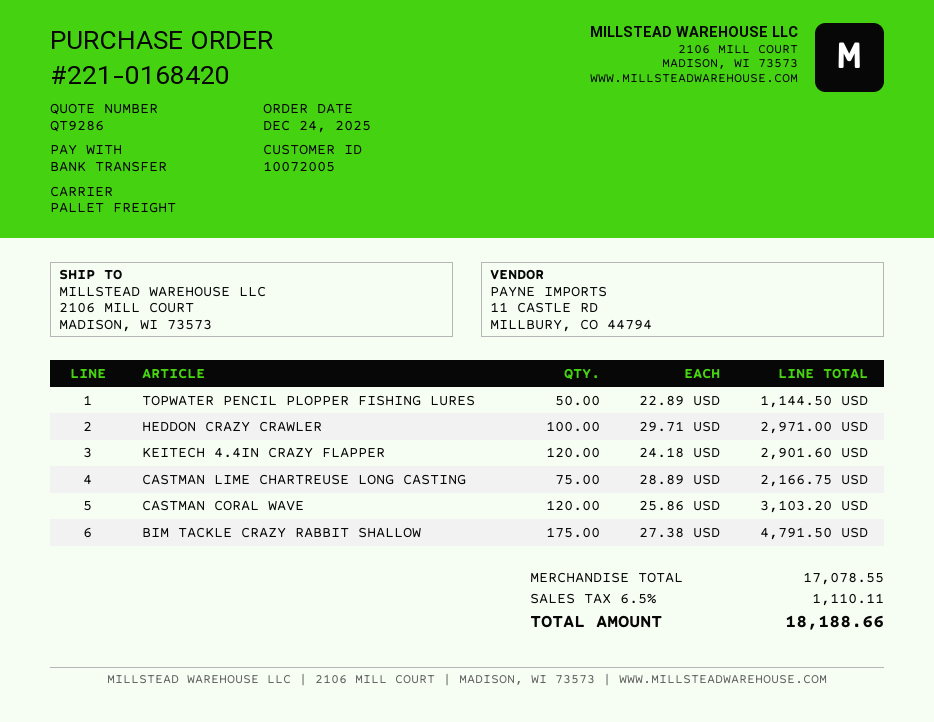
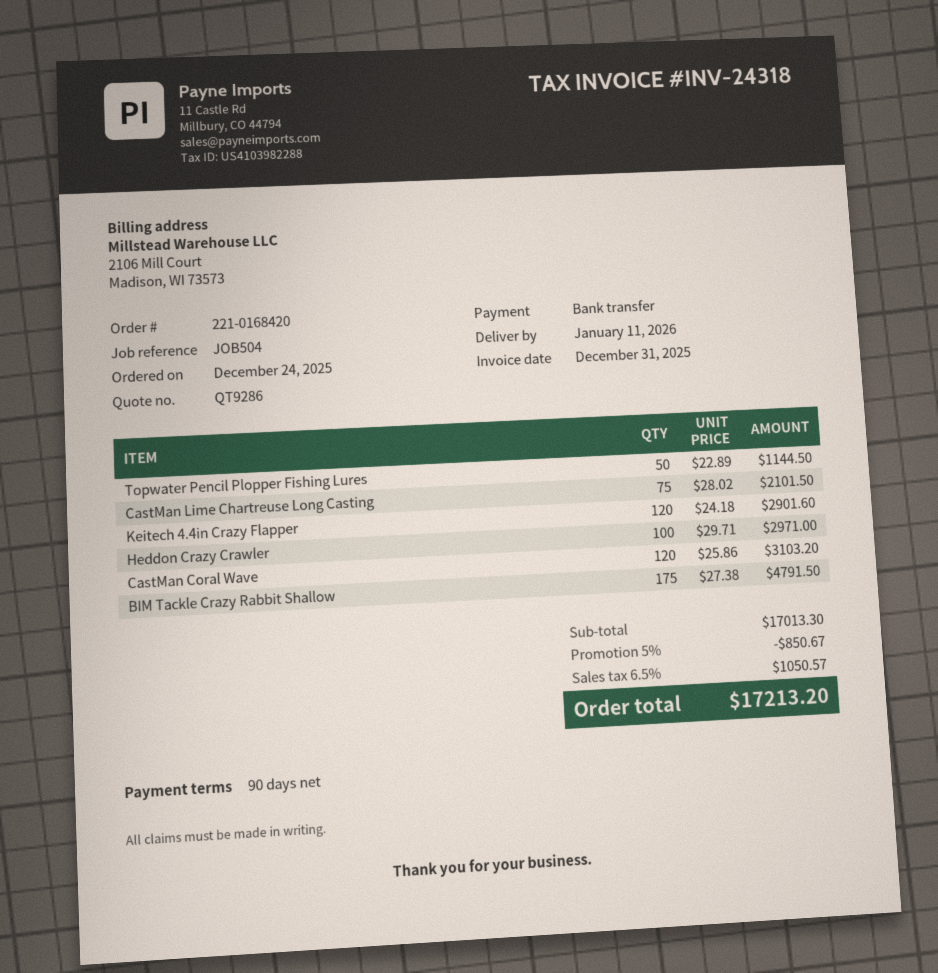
CASTMAN LIME CHARTREUSE LONG CASTING: 75 x 28.89 = 2166.75 -> 75 x 28.02 = 2101.50
subtotal: 17078.55 -> 17013.30
discount: none -> 5% = 850.67
tax: 6.5% = 1110.11 -> 6.5% = 1050.57
total: 18188.66 -> 17213.20

